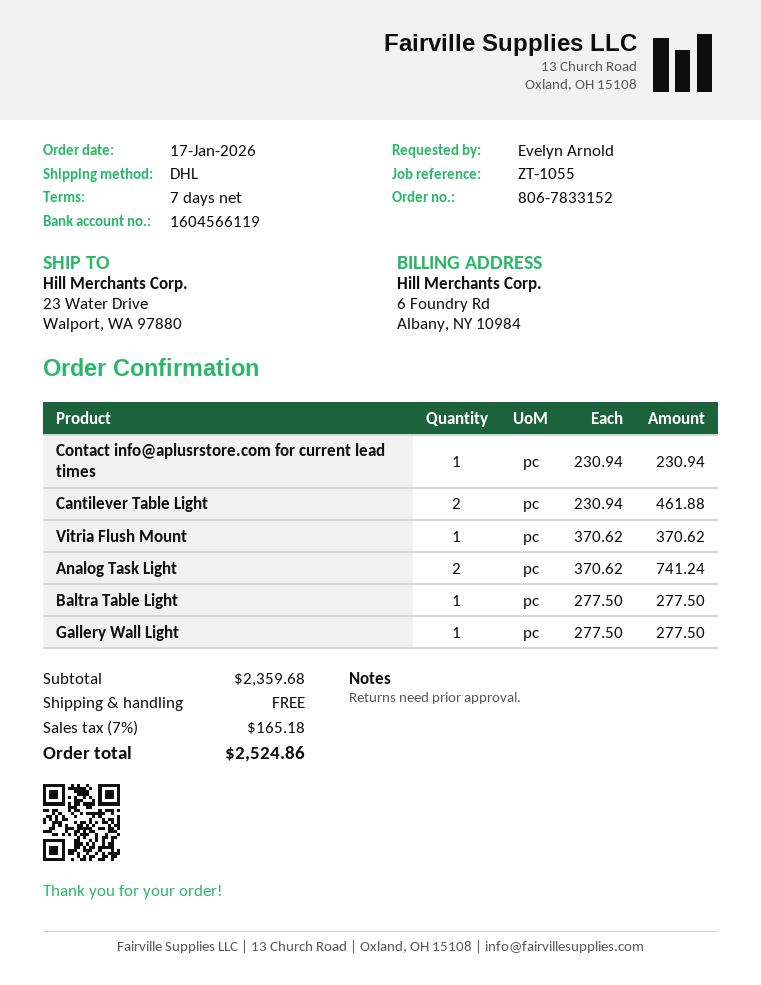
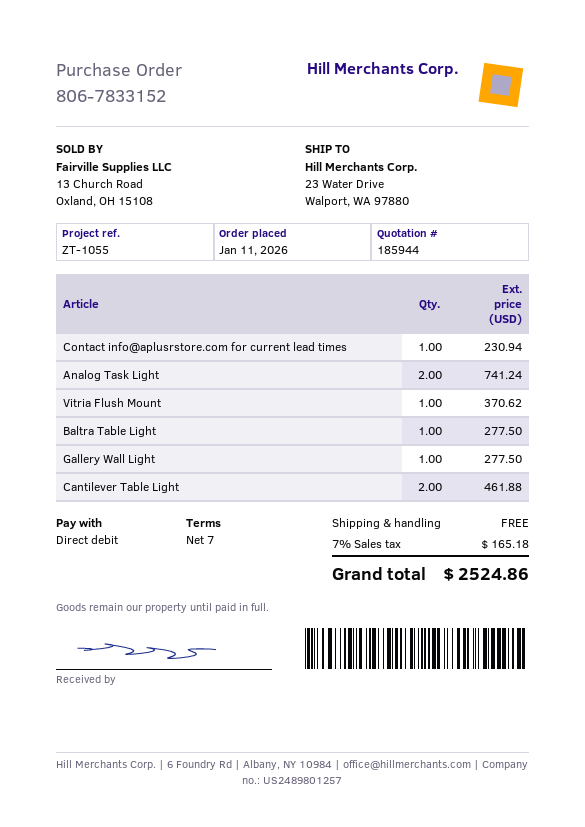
order date: 2026-01-17 -> 2026-01-11

